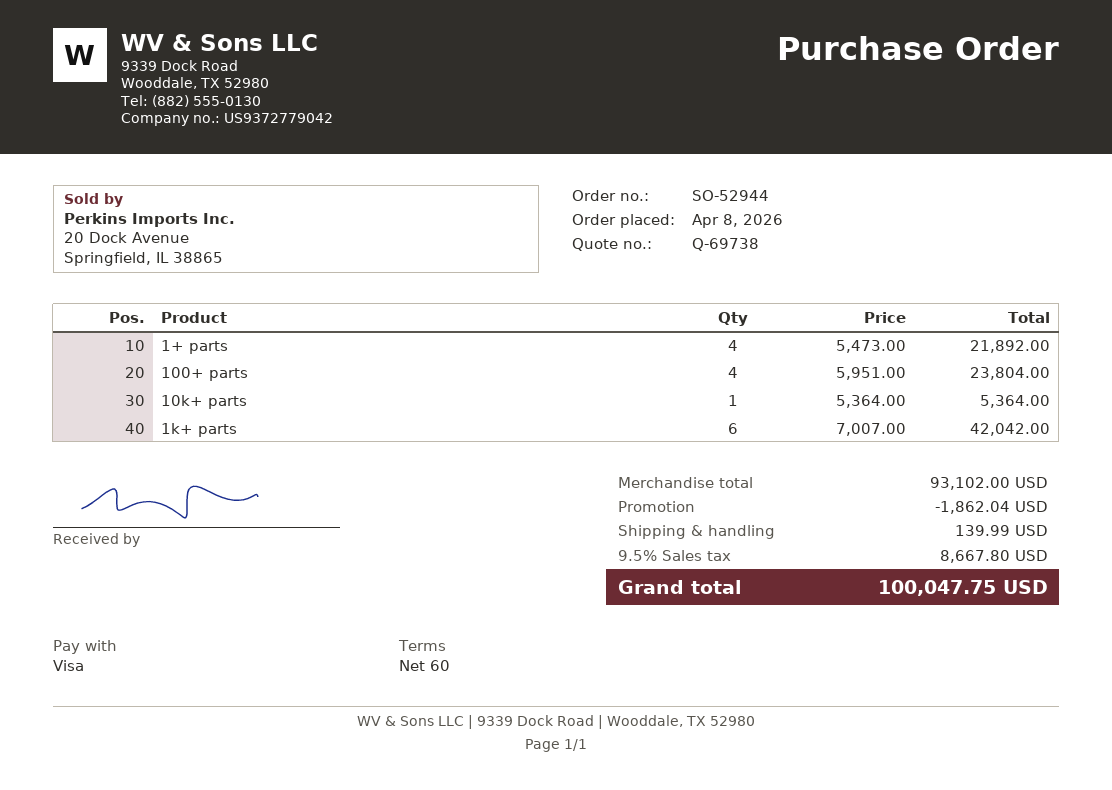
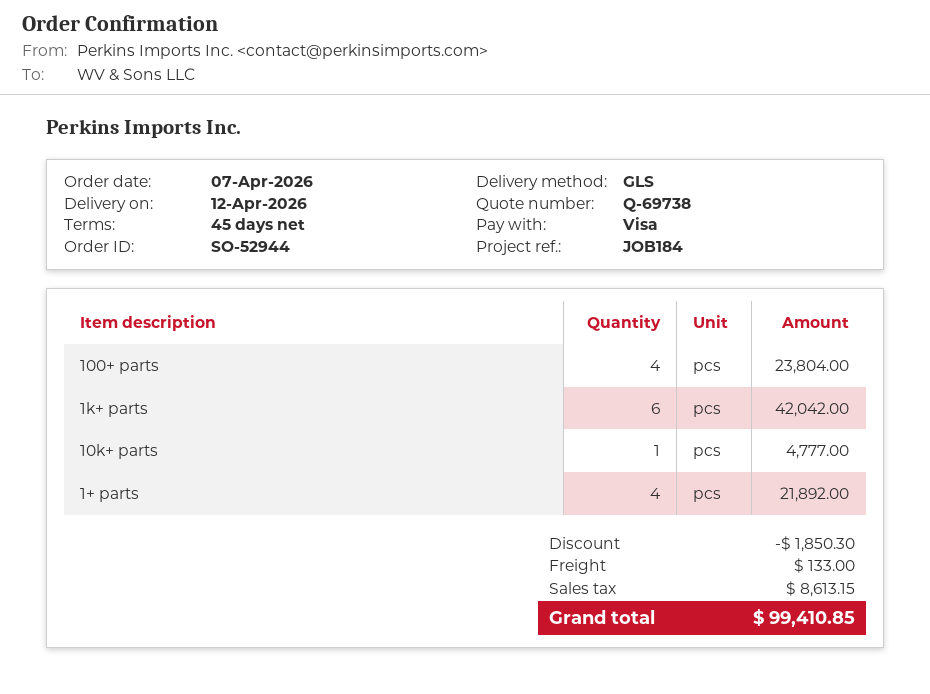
order date: 2026-04-08 -> 2026-04-07
payment terms: 60 days -> 45 days
10k+ parts: 1 for 5364.00 -> 1 for 4777.00
discount: 1862.04 -> 1850.30
shipping: 139.99 -> 133.00
tax: 8667.80 -> 8613.15
total: 100047.75 -> 99410.85

